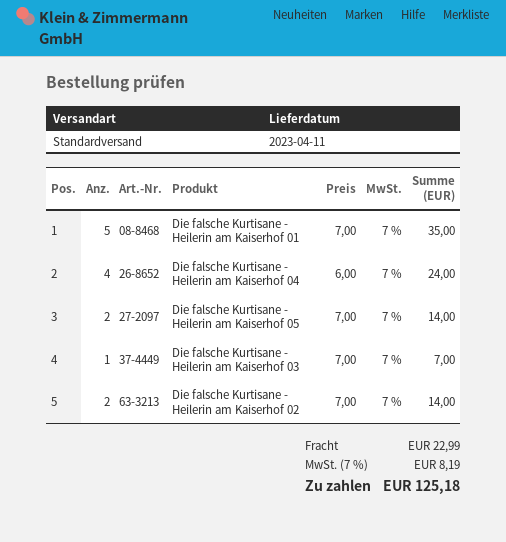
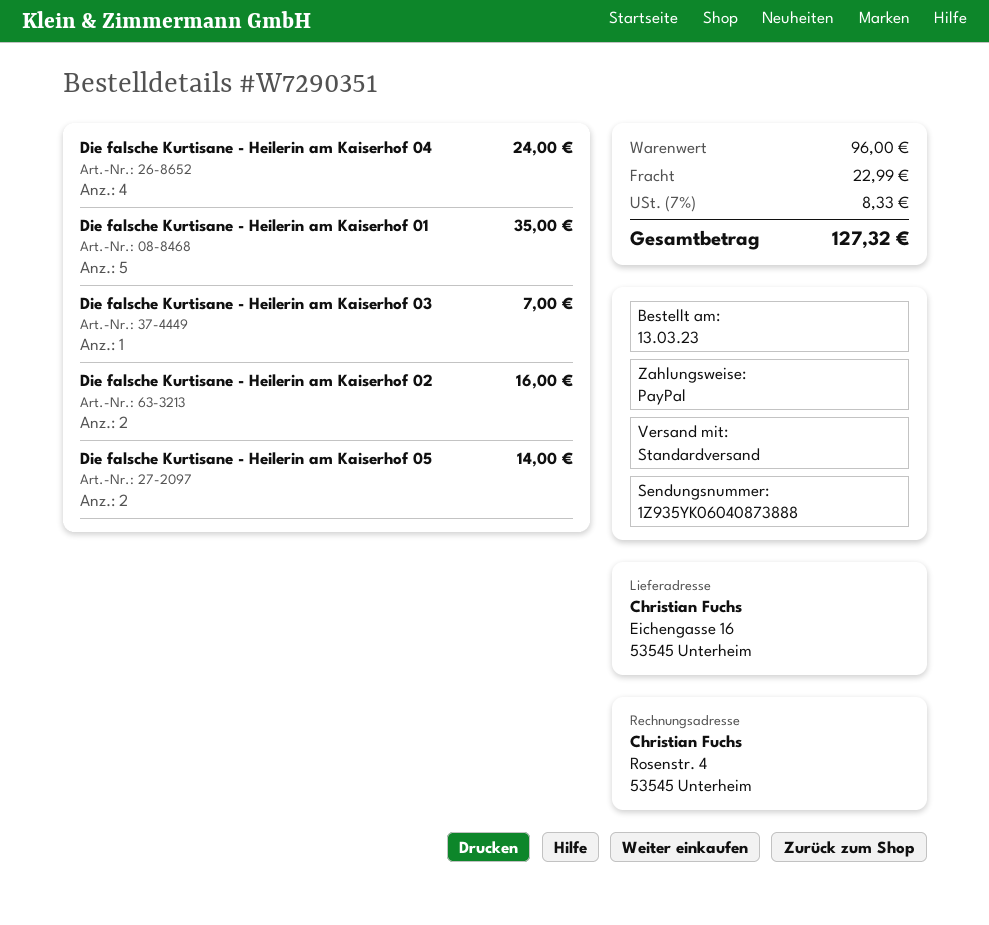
Die falsche Kurtisane - Heilerin am Kaiserhof 02: 2 for 14.00 -> 2 for 16.00
tax: 7% = 8.19 -> 7% = 8.33
total: 125.18 -> 127.32

